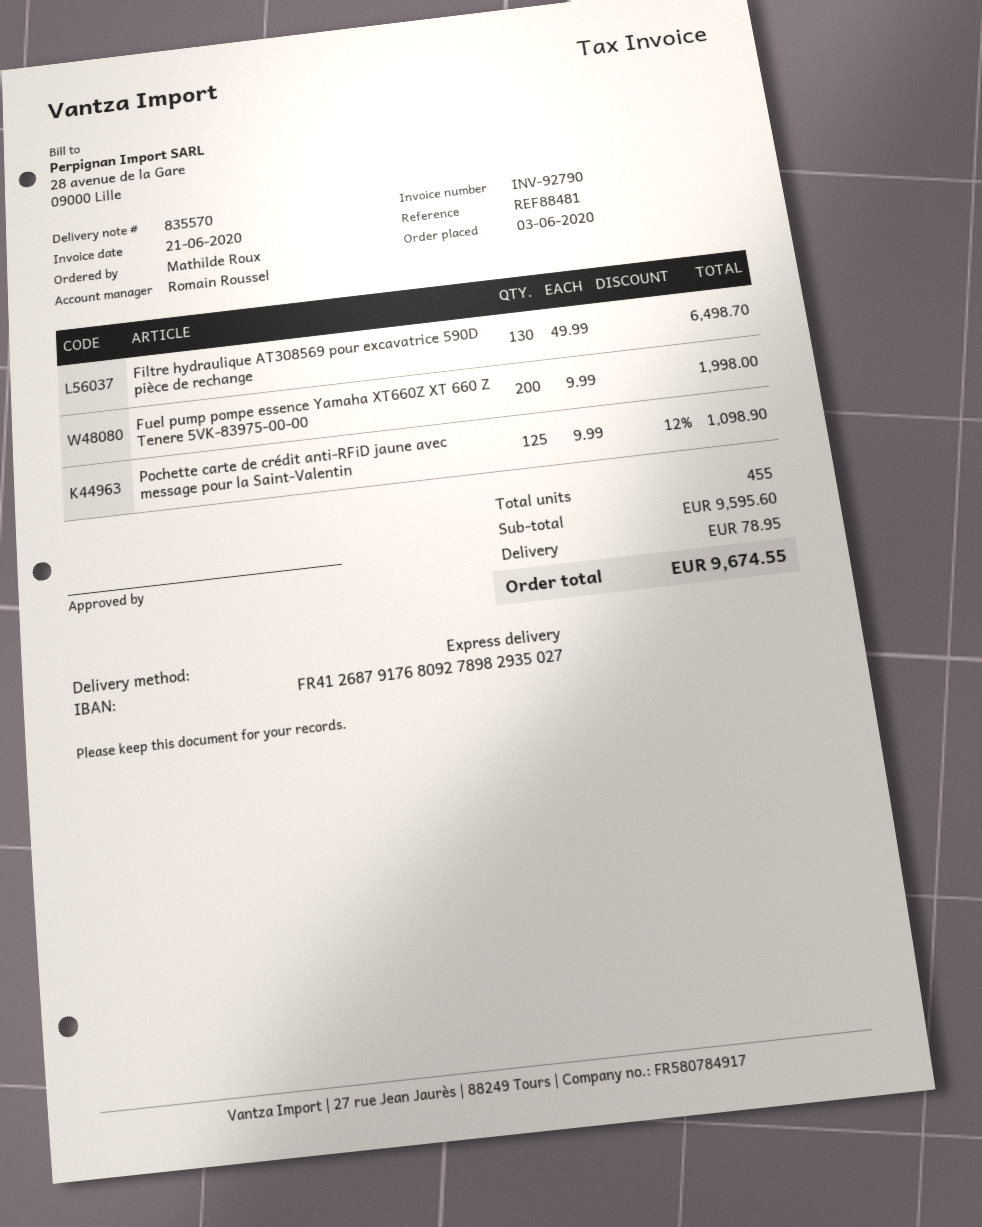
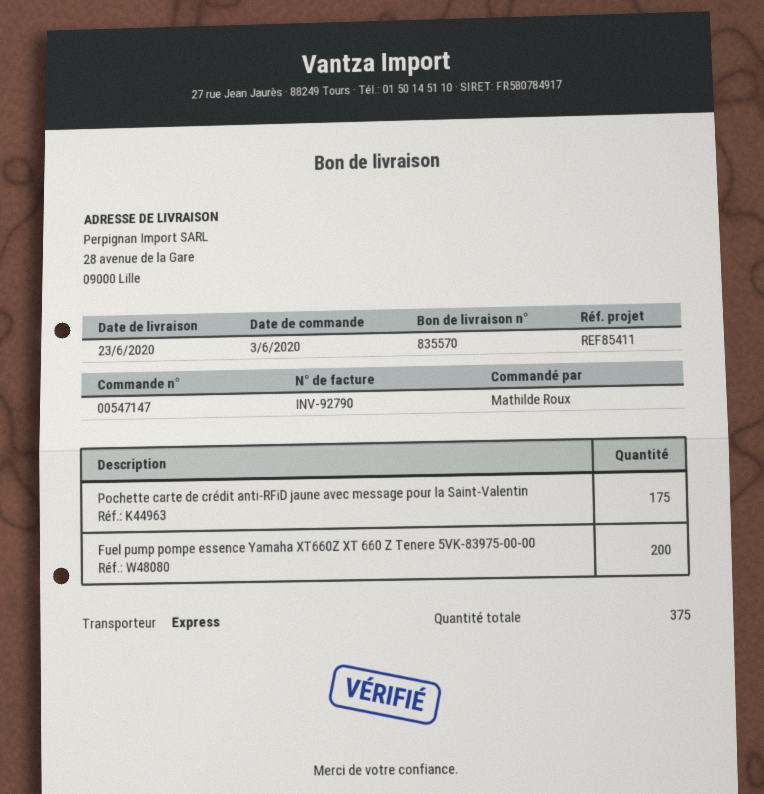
reference: REF88481 -> REF85411
Filtre hydraulique AT308569 pour excavatrice 590D pièce de rechange: 130 -> none
Pochette carte de crédit anti-RFiD jaune avec message pour la Saint-Valentin: 125 -> 175
total quantity: 455 -> 375

